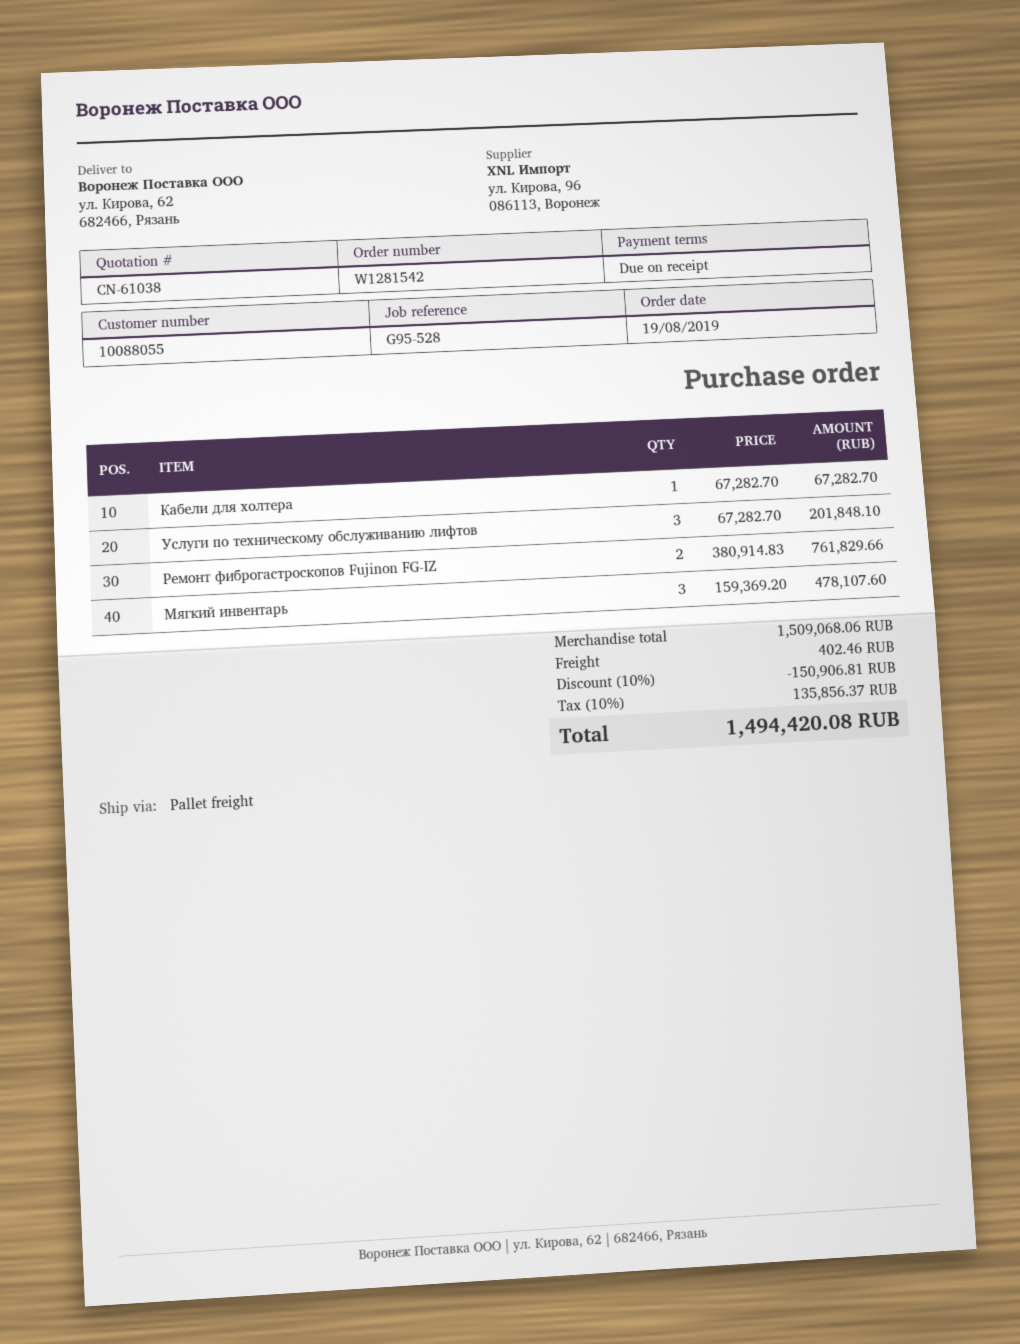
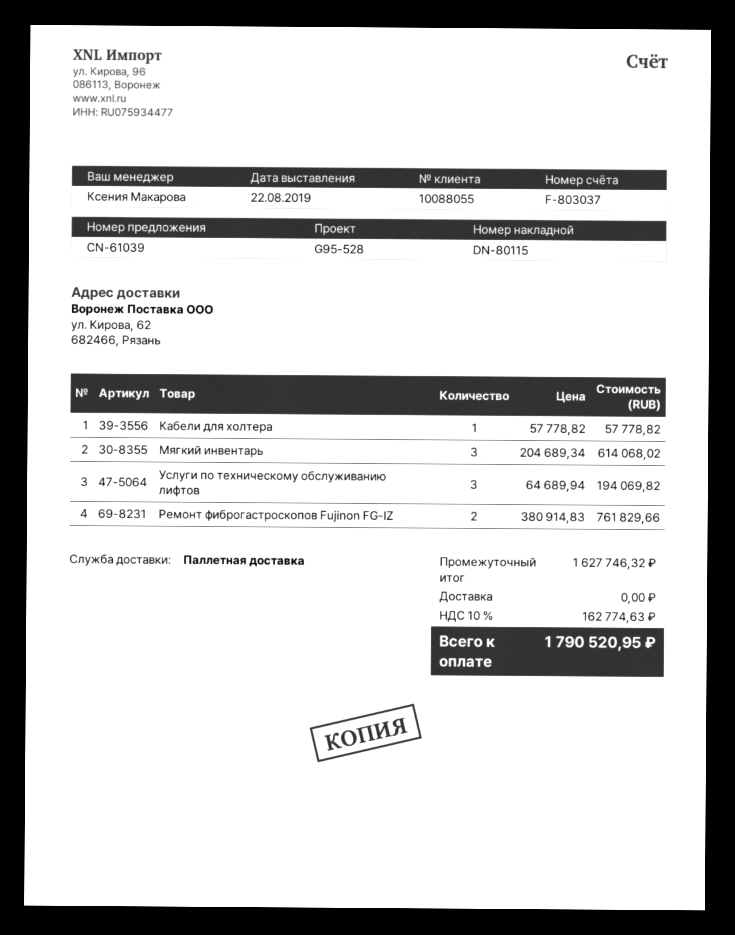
quote number: CN-61038 -> CN-61039
Кабели для холтера: 1 x 67282.70 = 67282.70 -> 1 x 57778.82 = 57778.82
Услуги по техническому обслуживанию лифтов: 3 x 67282.70 = 201848.10 -> 3 x 64689.94 = 194069.82
Мягкий инвентарь: 3 x 159369.20 = 478107.60 -> 3 x 204689.34 = 614068.02
subtotal: 1509068.06 -> 1627746.32
discount: 10% = 150906.81 -> none
shipping: 402.46 -> 0.00
tax: 10% = 135856.37 -> 10% = 162774.63
total: 1494420.08 -> 1790520.95

